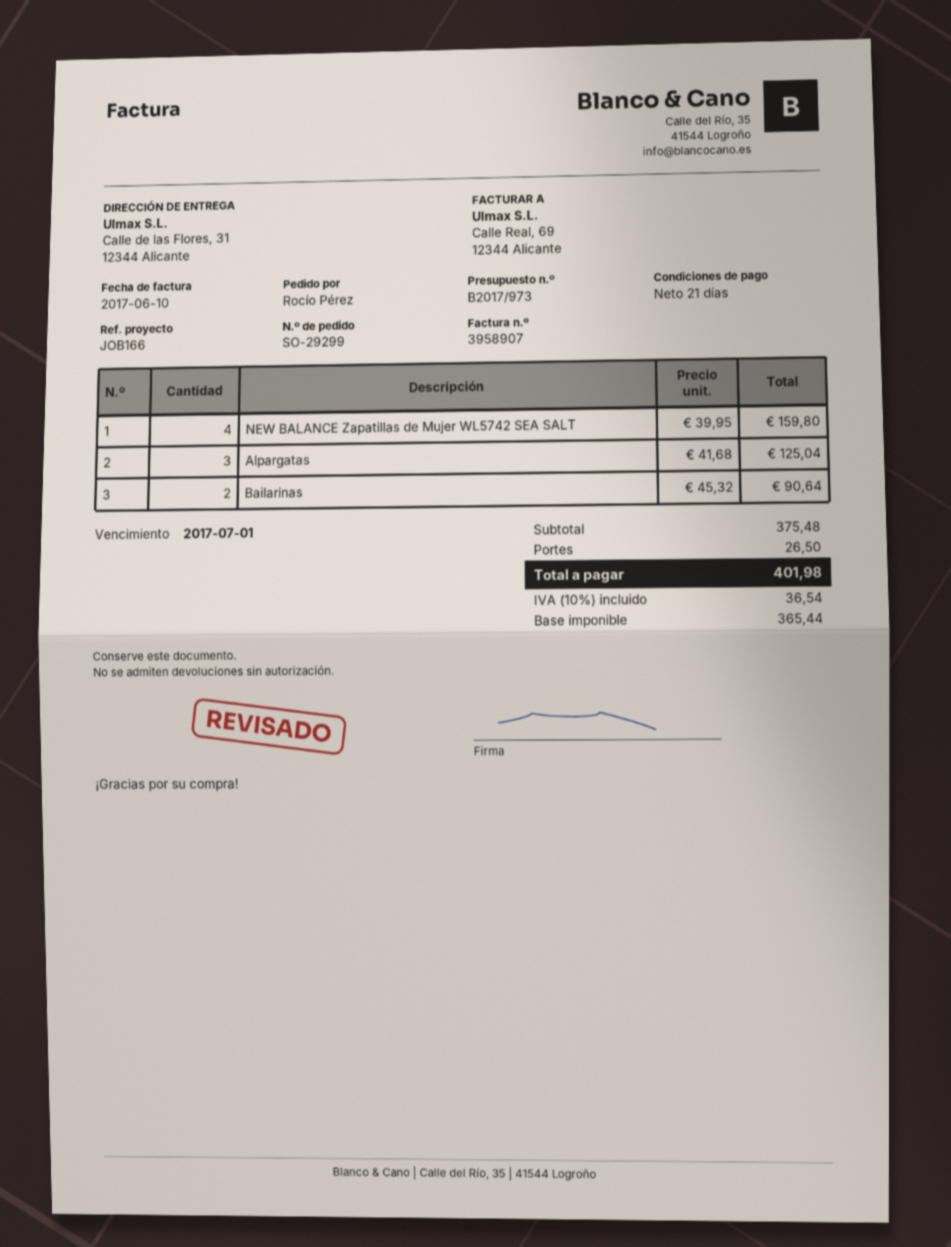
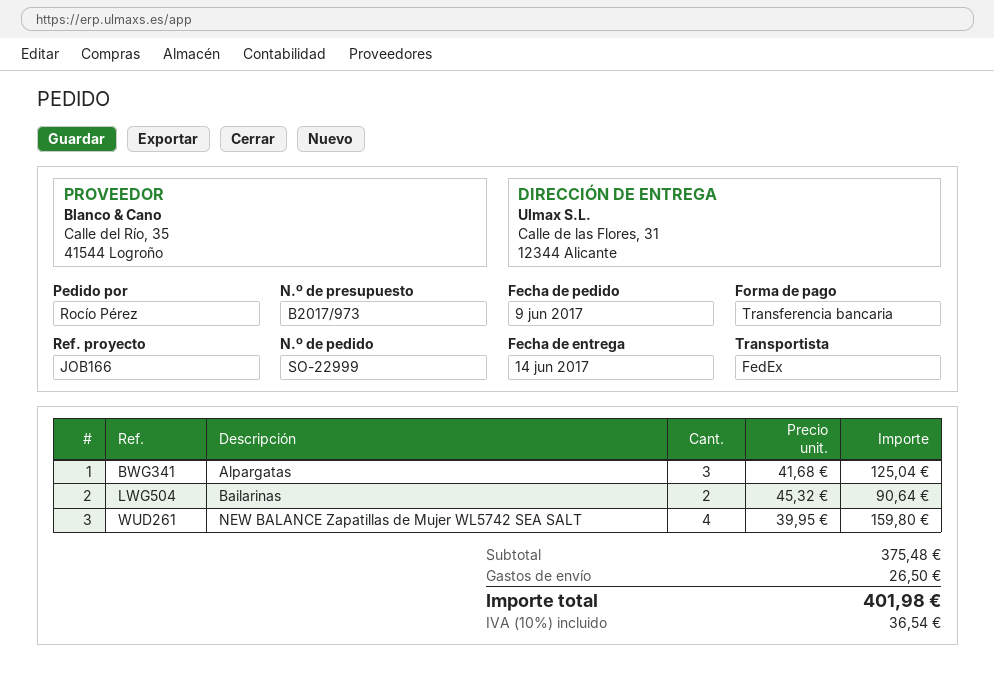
order number: SO-29299 -> SO-22999

